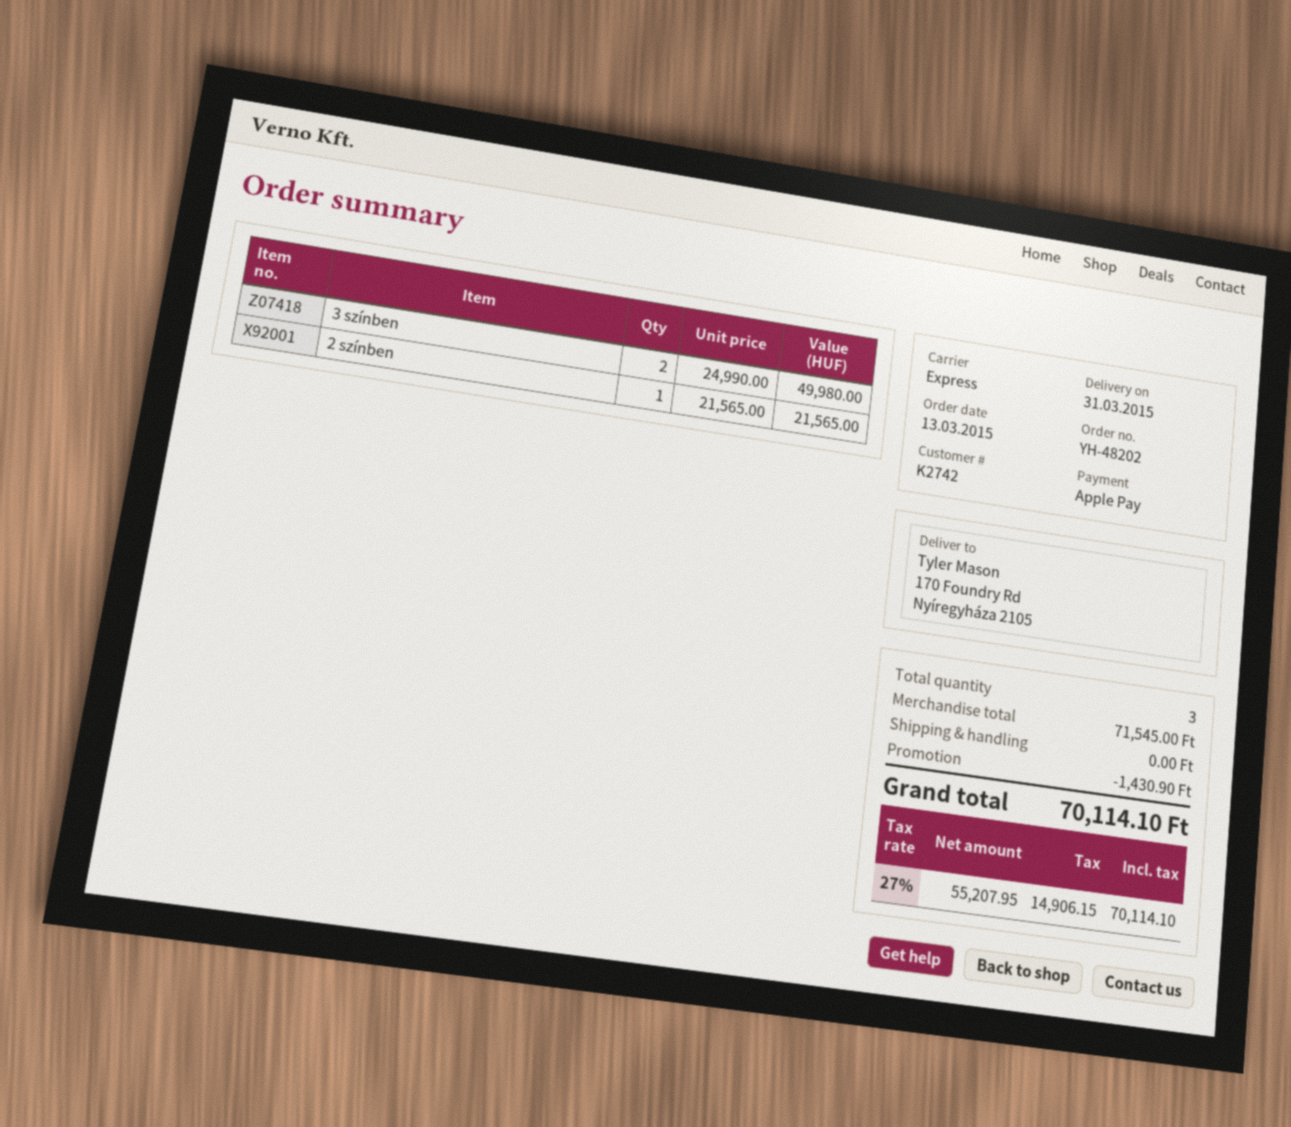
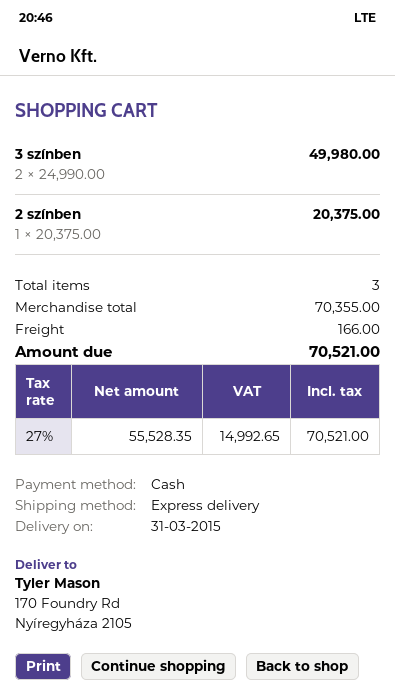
payment method: Apple Pay -> cash
2 színben: 1 x 21565.00 = 21565.00 -> 1 x 20375.00 = 20375.00
subtotal: 71545.00 -> 70355.00
discount: 1430.90 -> none
shipping: 0.00 -> 166.00
net: 55207.95 -> 55528.35
tax: 27% = 14906.15 -> 27% = 14992.65
total: 70114.10 -> 70521.00

